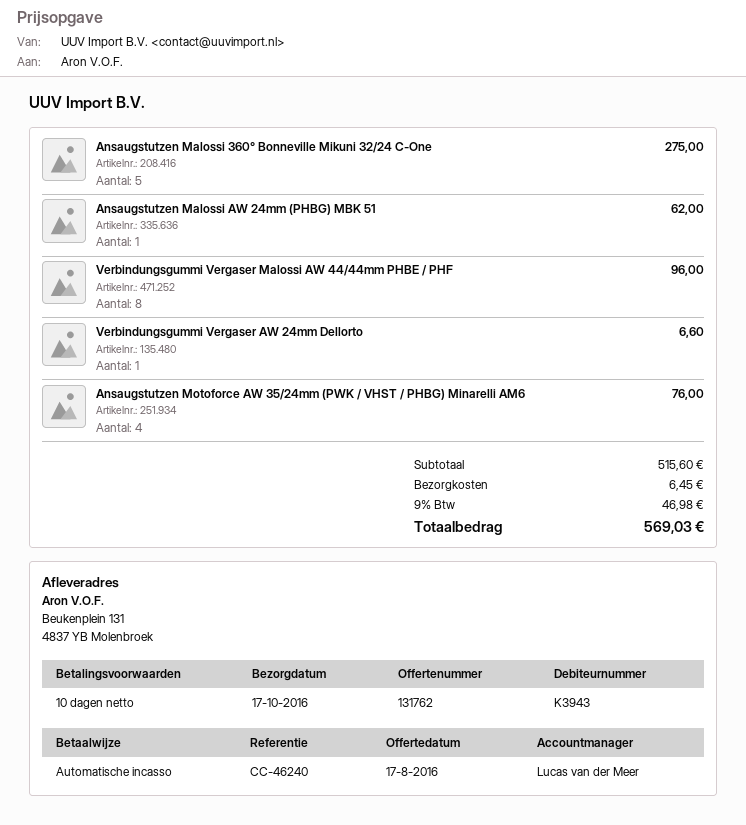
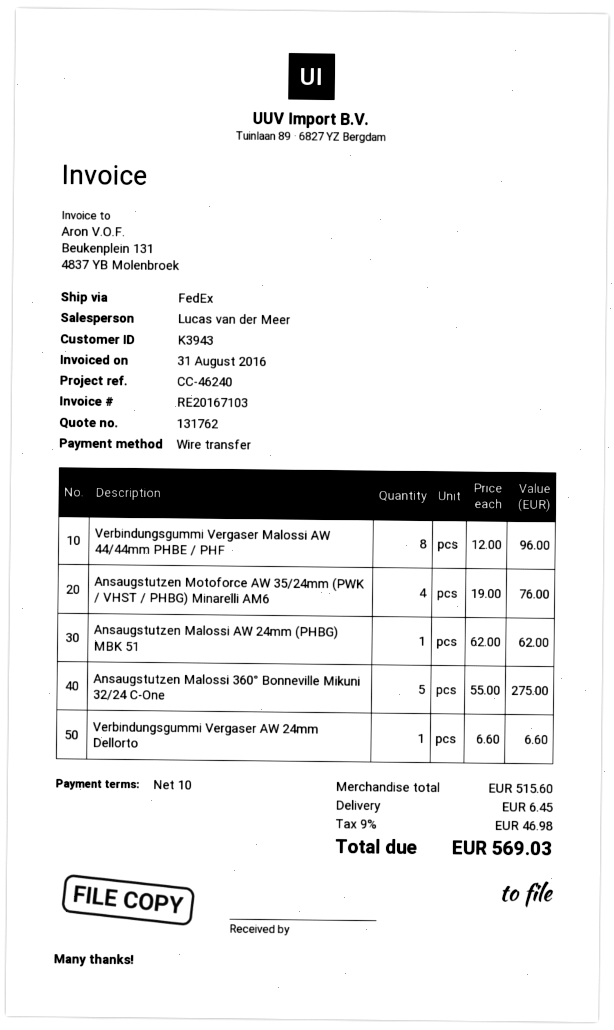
payment method: direct debit -> bank transfer

